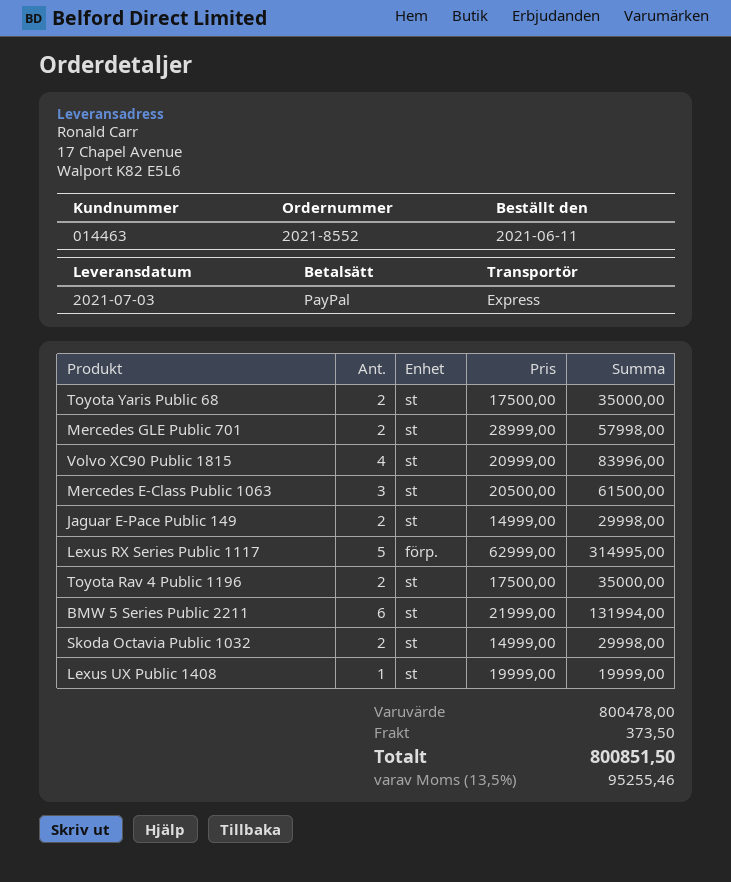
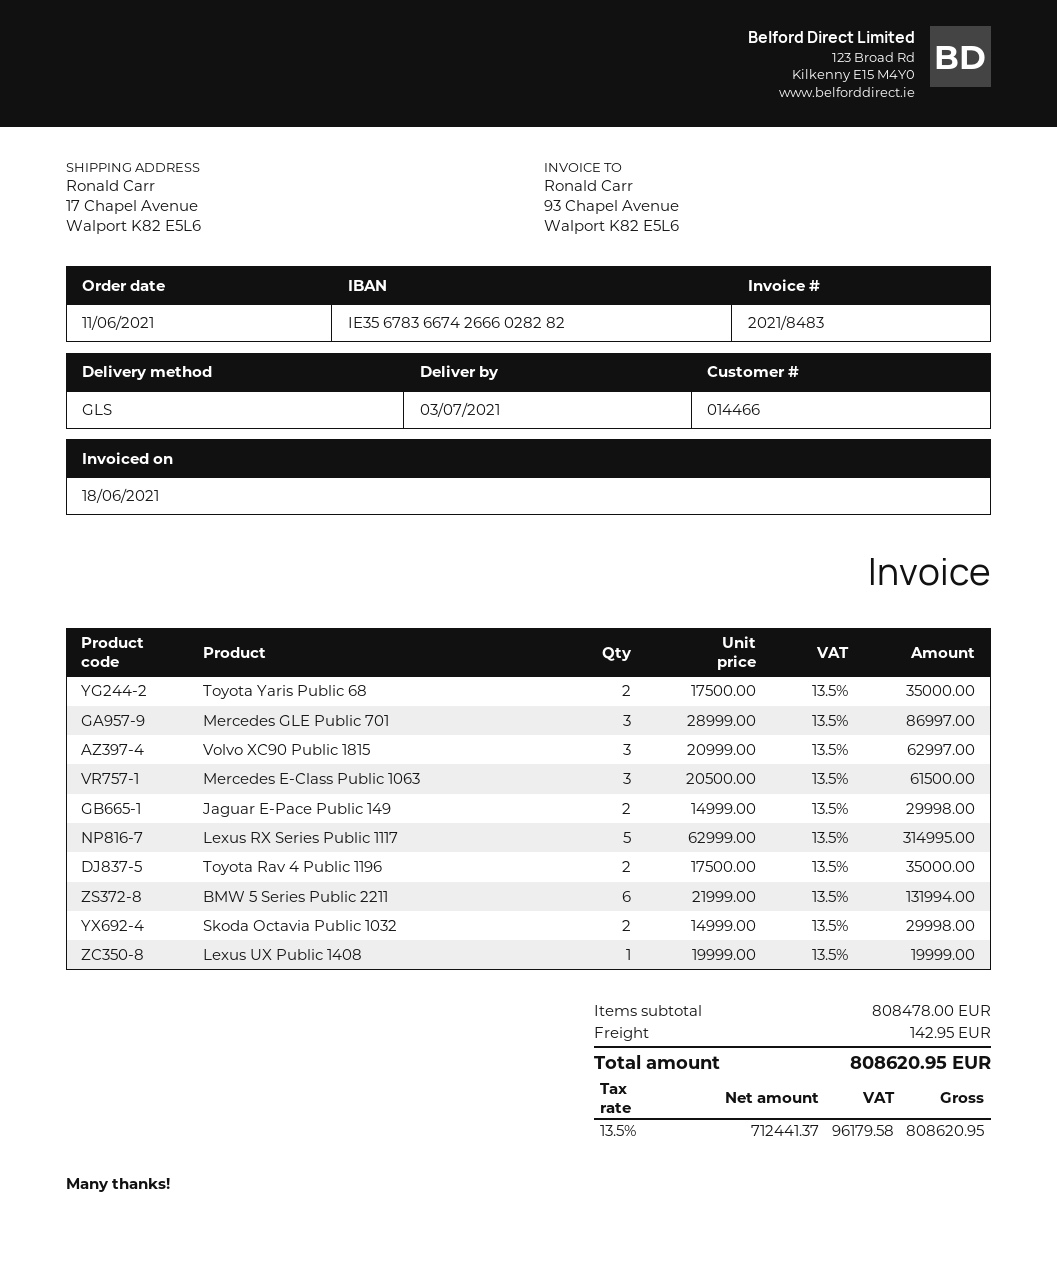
customer number: 014463 -> 014466
shipping method: express -> GLS
Mercedes GLE Public 701: 2 x 28999.00 = 57998.00 -> 3 x 28999.00 = 86997.00
Volvo XC90 Public 1815: 4 x 20999.00 = 83996.00 -> 3 x 20999.00 = 62997.00
subtotal: 800478.00 -> 808478.00
shipping: 373.50 -> 142.95
tax: 13.5% = 95255.46 -> 13.5% = 96179.58
total: 800851.50 -> 808620.95

